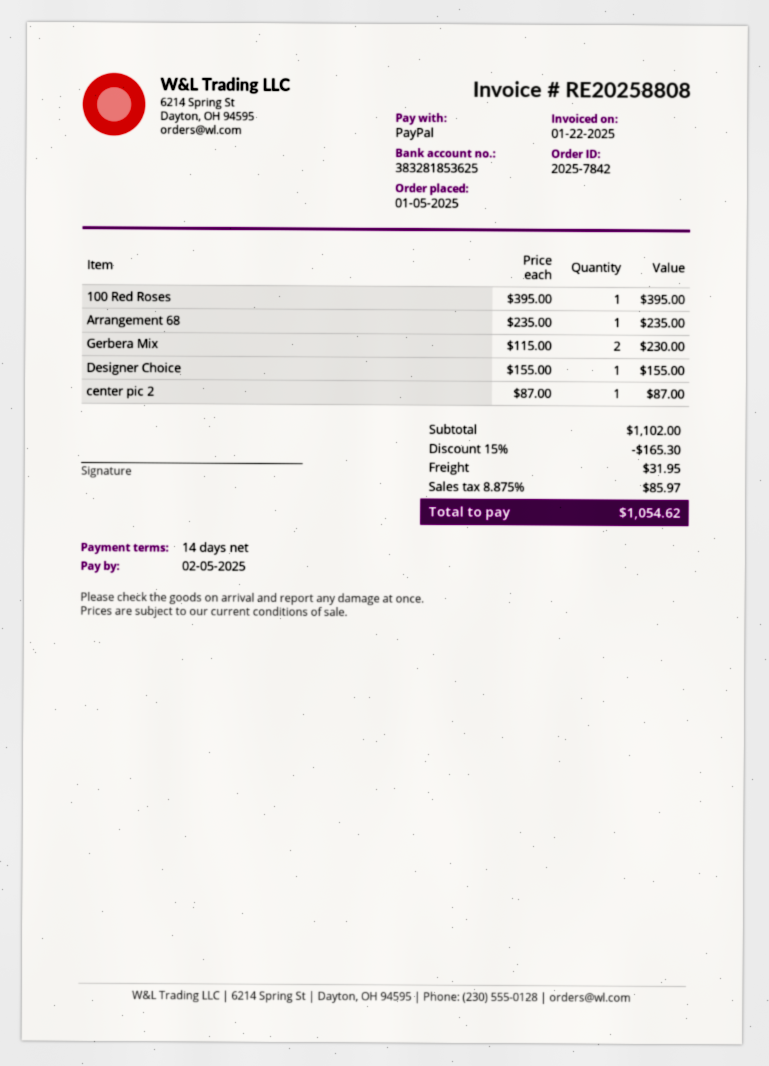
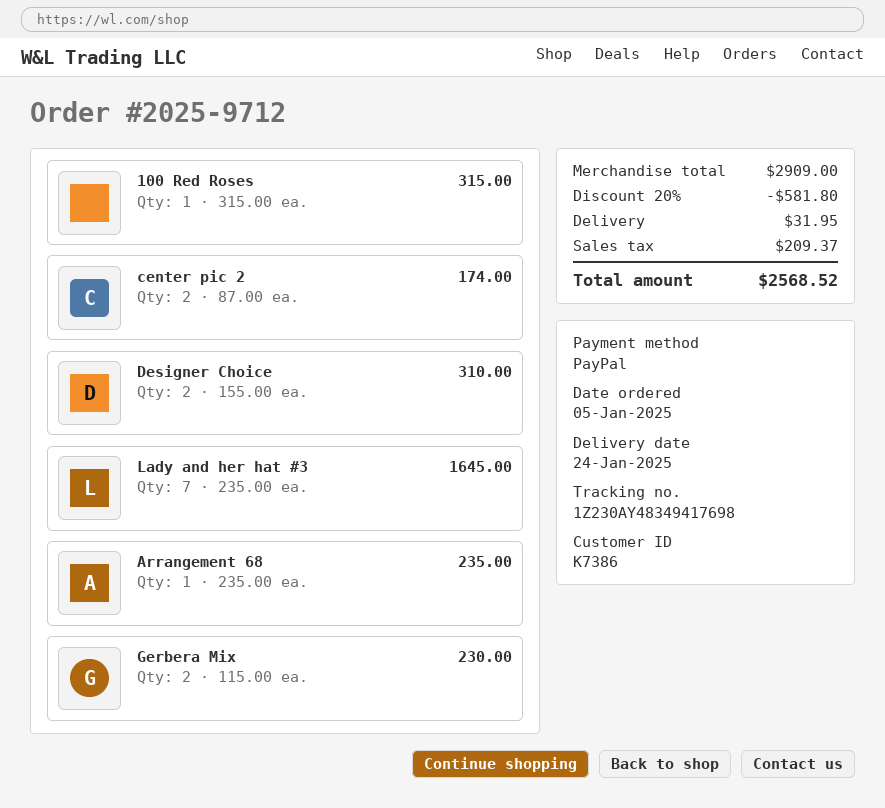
order number: 2025-7842 -> 2025-9712
100 Red Roses: 1 x 395.00 = 395.00 -> 1 x 315.00 = 315.00
Designer Choice: 1 x 155.00 = 155.00 -> 2 x 155.00 = 310.00
center pic 2: 1 x 87.00 = 87.00 -> 2 x 87.00 = 174.00
Lady and her hat #3: none -> 7 x 235.00 = 1645.00
subtotal: 1102.00 -> 2909.00
discount: 15% = 165.30 -> 20% = 581.80
tax: 85.97 -> 209.37
total: 1054.62 -> 2568.52

